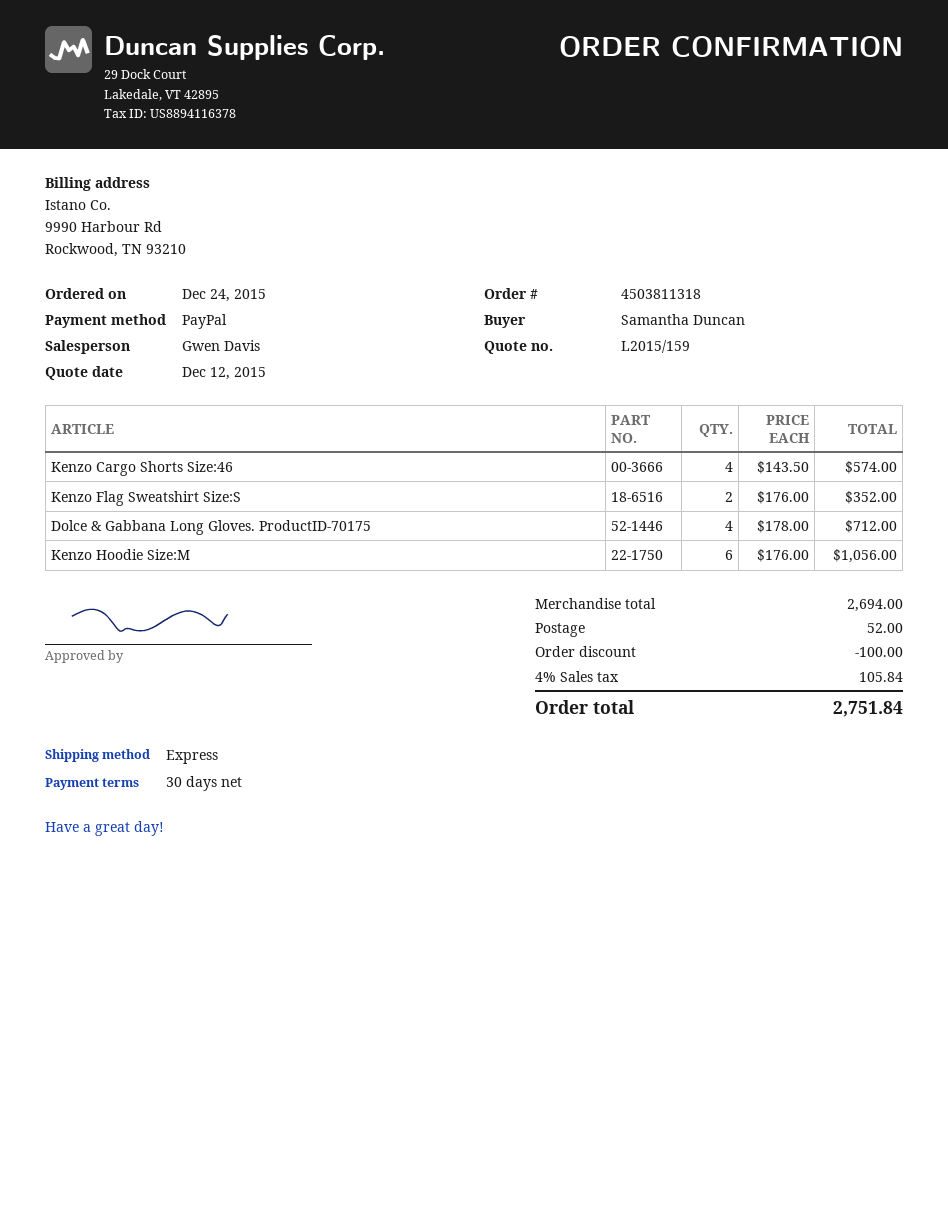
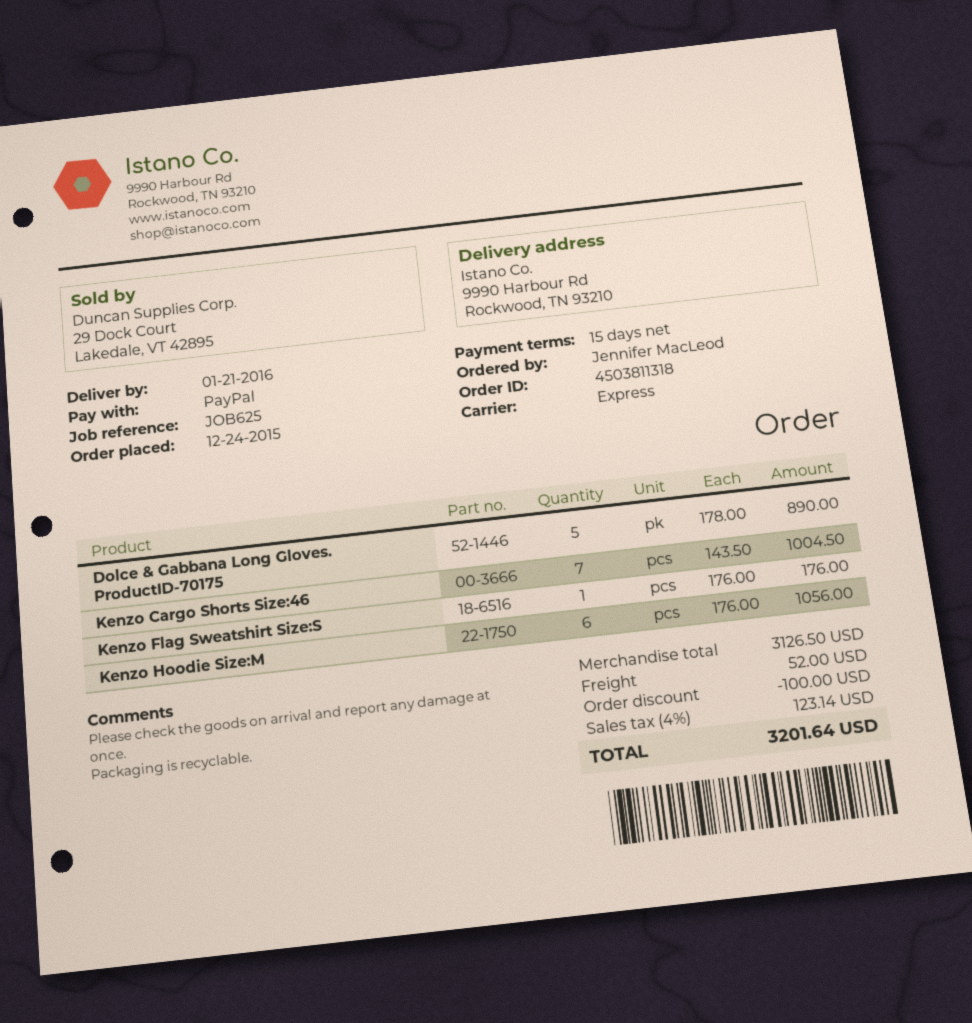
payment terms: 30 days -> 15 days
ordered by: Samantha Duncan -> Jennifer MacLeod
Kenzo Cargo Shorts Size:46: 4 x 143.50 = 574.00 -> 7 x 143.50 = 1004.50
Kenzo Flag Sweatshirt Size:S: 2 x 176.00 = 352.00 -> 1 x 176.00 = 176.00
Dolce & Gabbana Long Gloves. ProductID-70175: 4 x 178.00 = 712.00 -> 5 x 178.00 = 890.00
subtotal: 2694.00 -> 3126.50
tax: 4% = 105.84 -> 4% = 123.14
total: 2751.84 -> 3201.64

